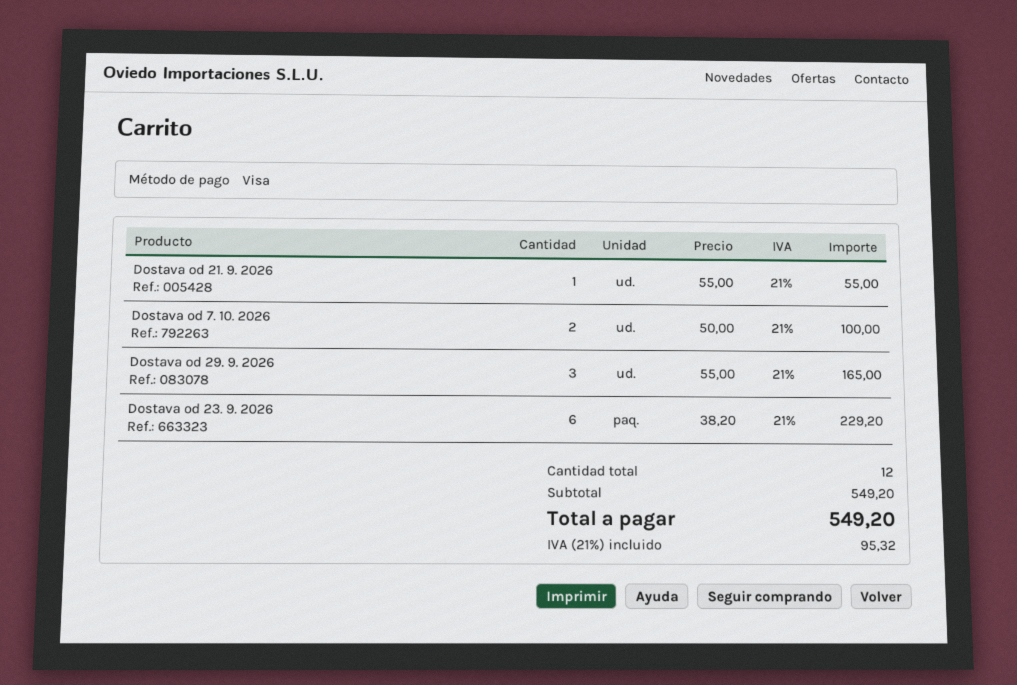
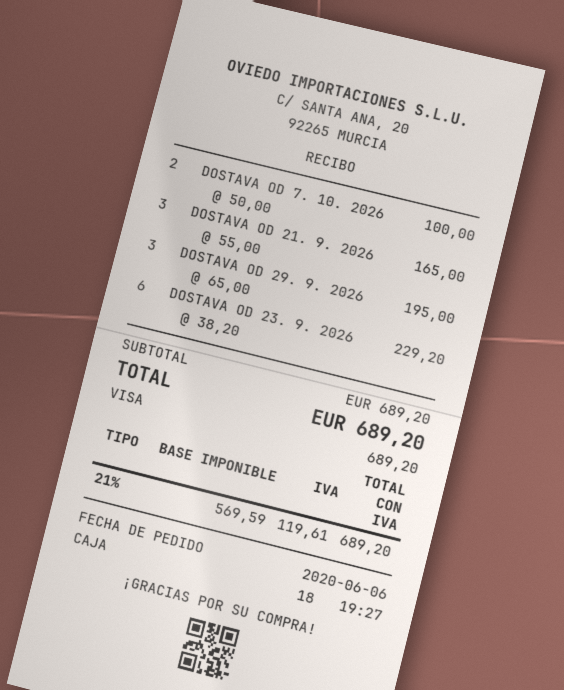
Dostava od 21. 9. 2026: 1 x 55.00 = 55.00 -> 3 x 55.00 = 165.00
Dostava od 29. 9. 2026: 3 x 55.00 = 165.00 -> 3 x 65.00 = 195.00
subtotal: 549.20 -> 689.20
tax: 21% = 95.32 -> 21% = 119.61
total: 549.20 -> 689.20

